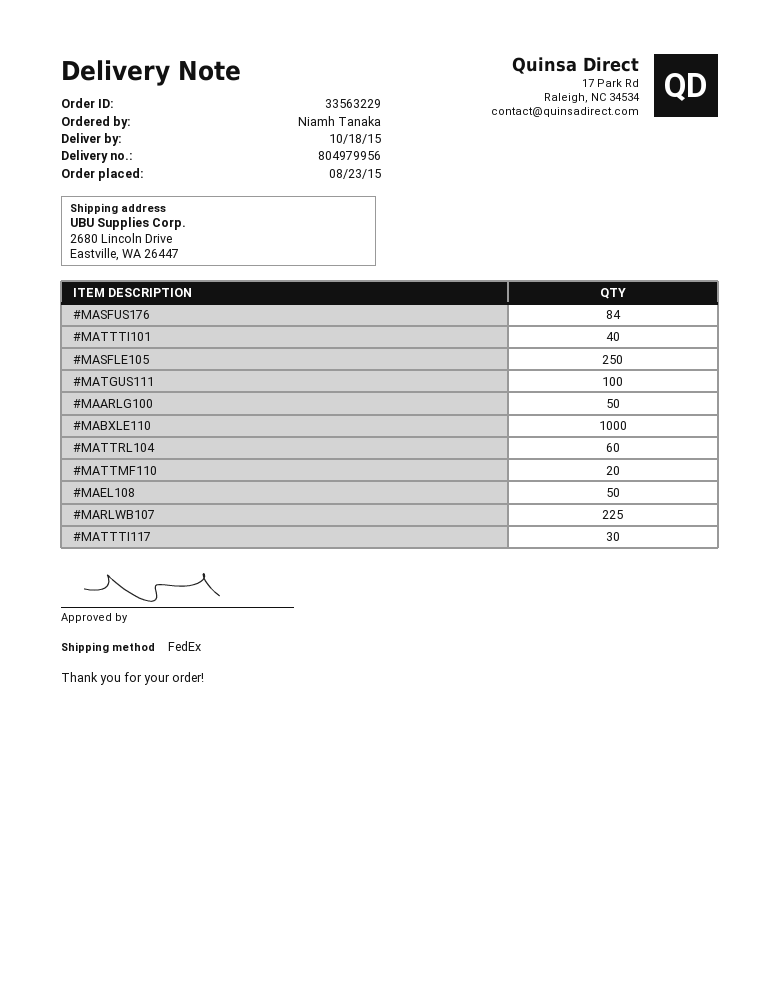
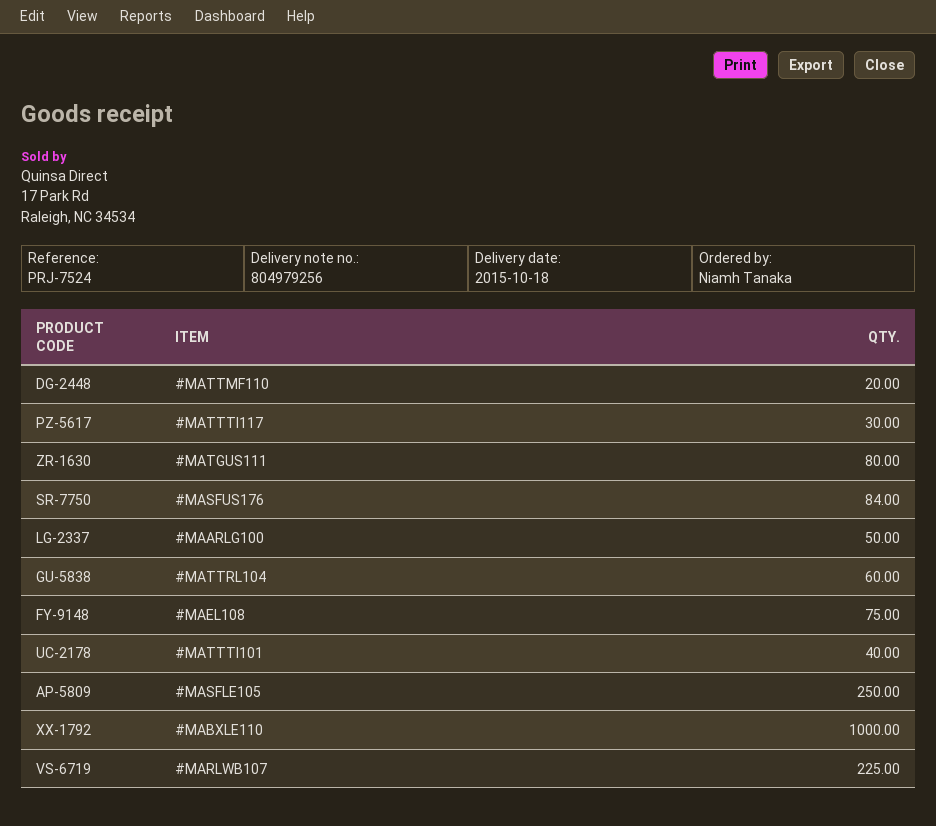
delivery note number: 804979956 -> 804979256
#MATGUS111: 100 -> 80
#MAEL108: 50 -> 75

